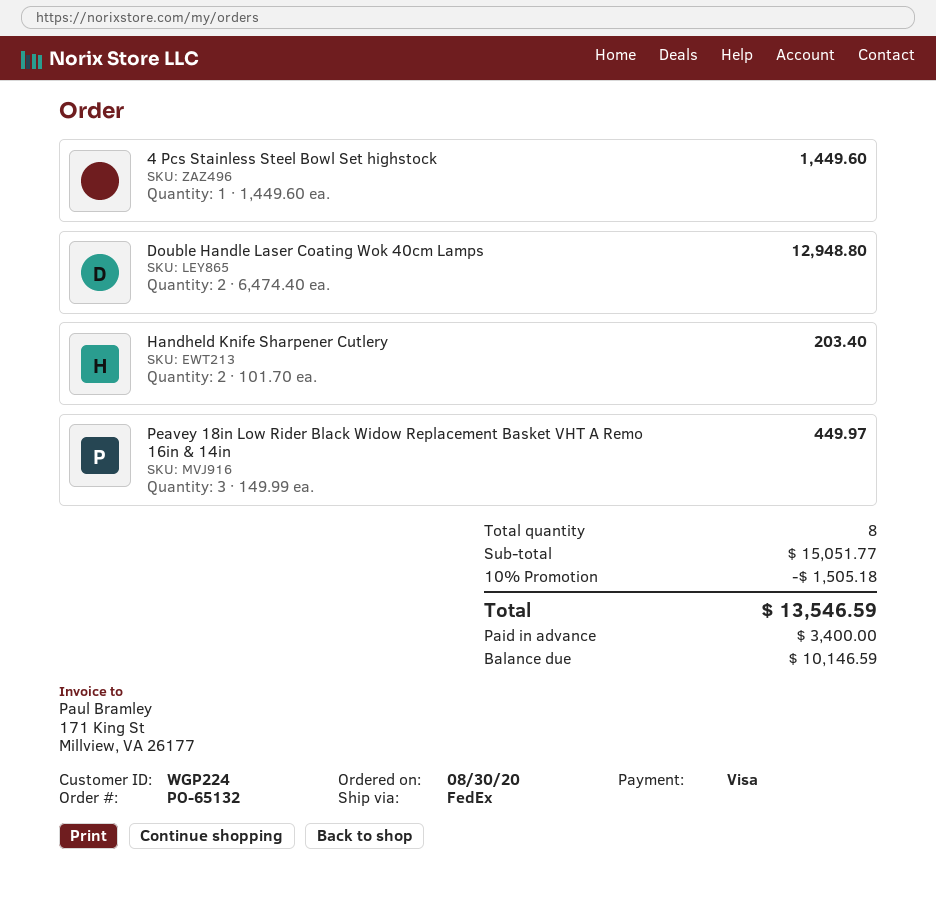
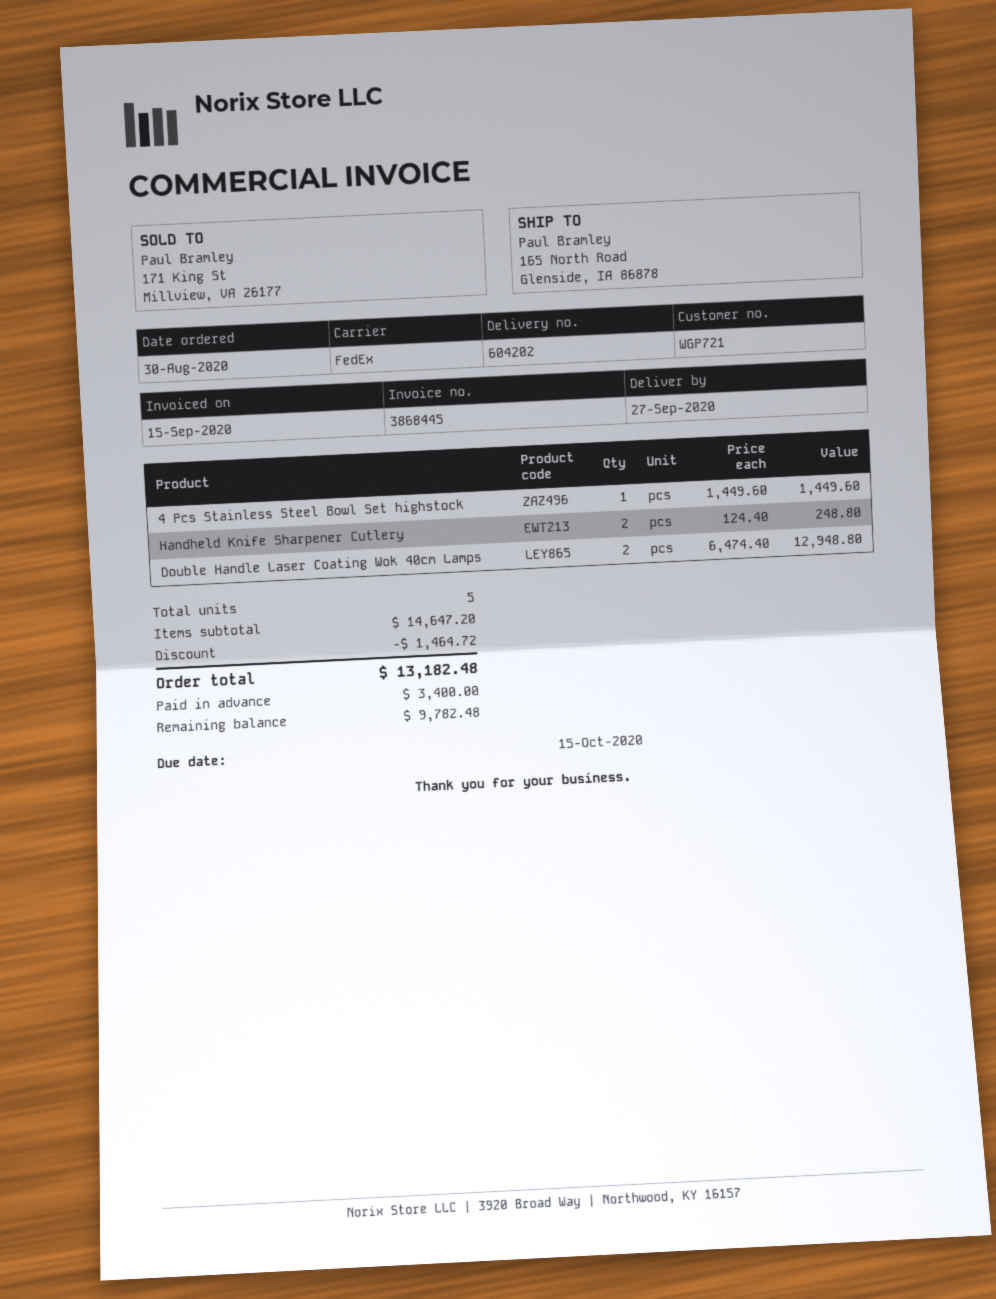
customer number: WGP224 -> WGP721
Handheld Knife Sharpener Cutlery: 2 x 101.70 = 203.40 -> 2 x 124.40 = 248.80
Peavey 18in Low Rider Black Widow Replacement Basket VHT A Remo 16in & 14in: 3 x 149.99 = 449.97 -> none
total quantity: 8 -> 5
subtotal: 15051.77 -> 14647.20
discount: 1505.18 -> 1464.72
total: 13546.59 -> 13182.48
balance: 10146.59 -> 9782.48

